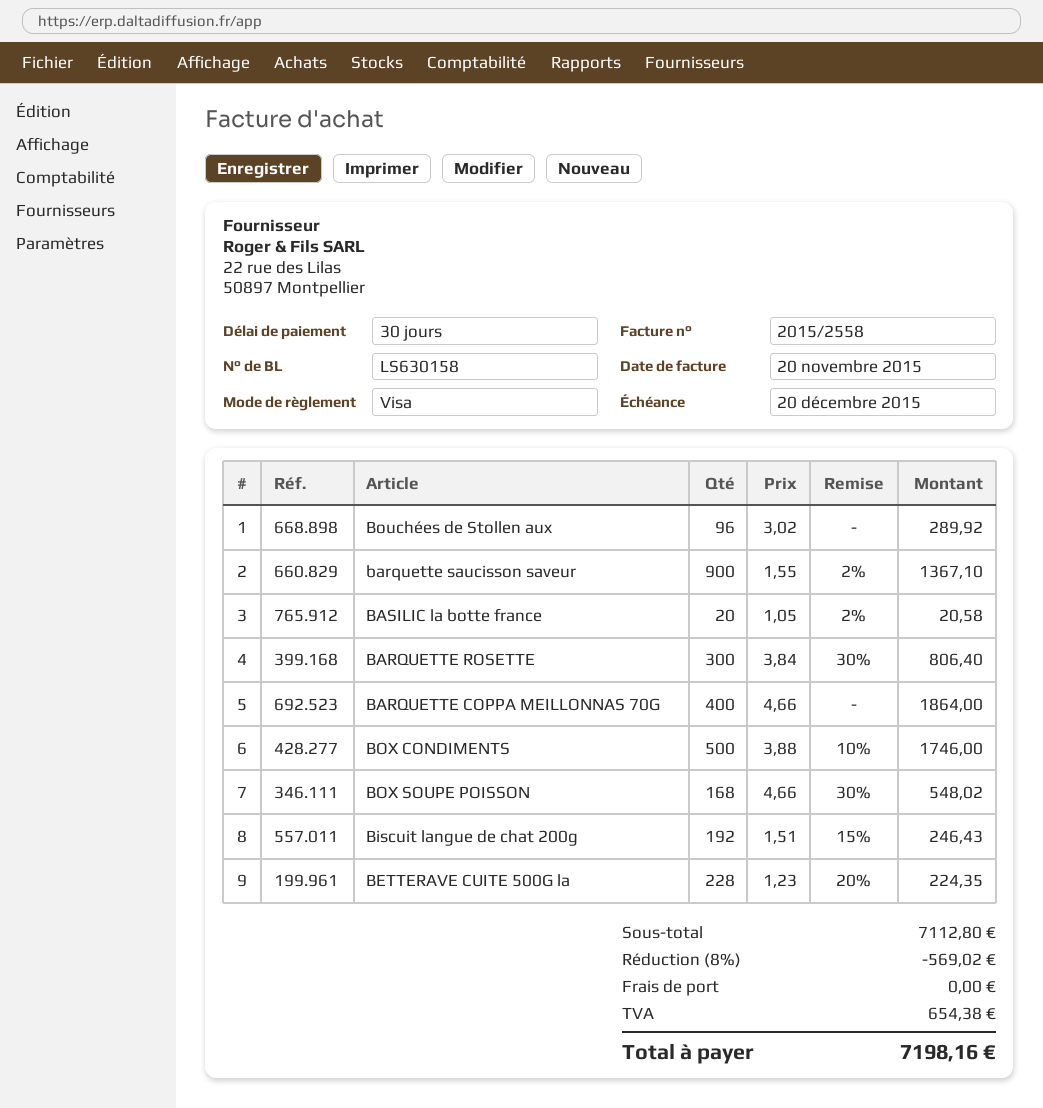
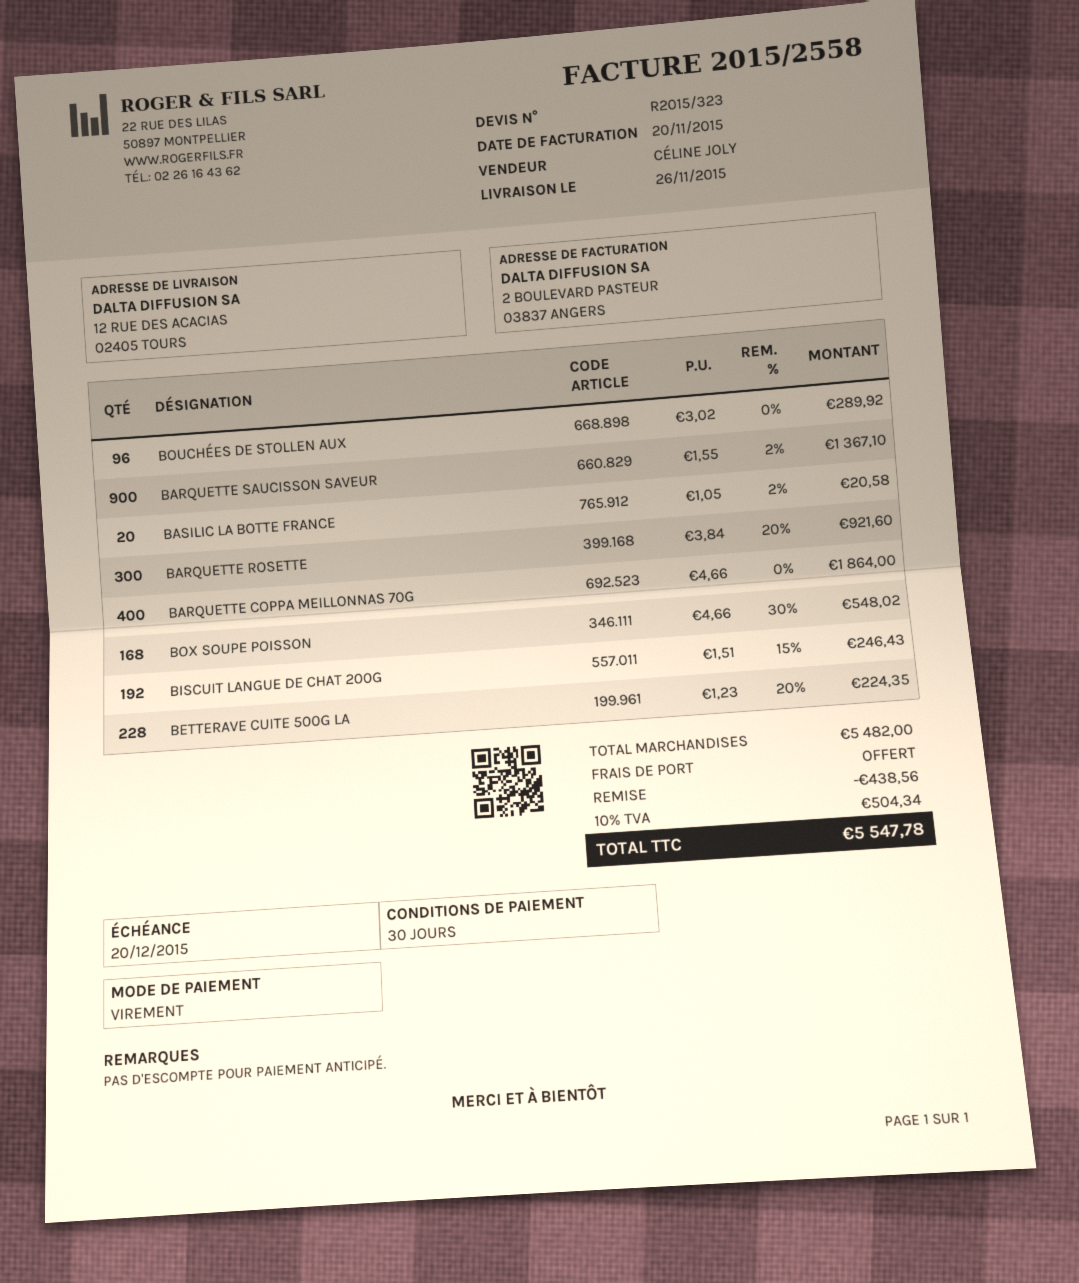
payment method: Visa -> bank transfer
BARQUETTE ROSETTE: 300 x 3.84 - 30% = 806.40 -> 300 x 3.84 - 20% = 921.60
BOX CONDIMENTS: 500 x 3.88 - 10% = 1746.00 -> none
subtotal: 7112.80 -> 5482.00
discount: 569.02 -> 438.56
tax: 654.38 -> 504.34
total: 7198.16 -> 5547.78

